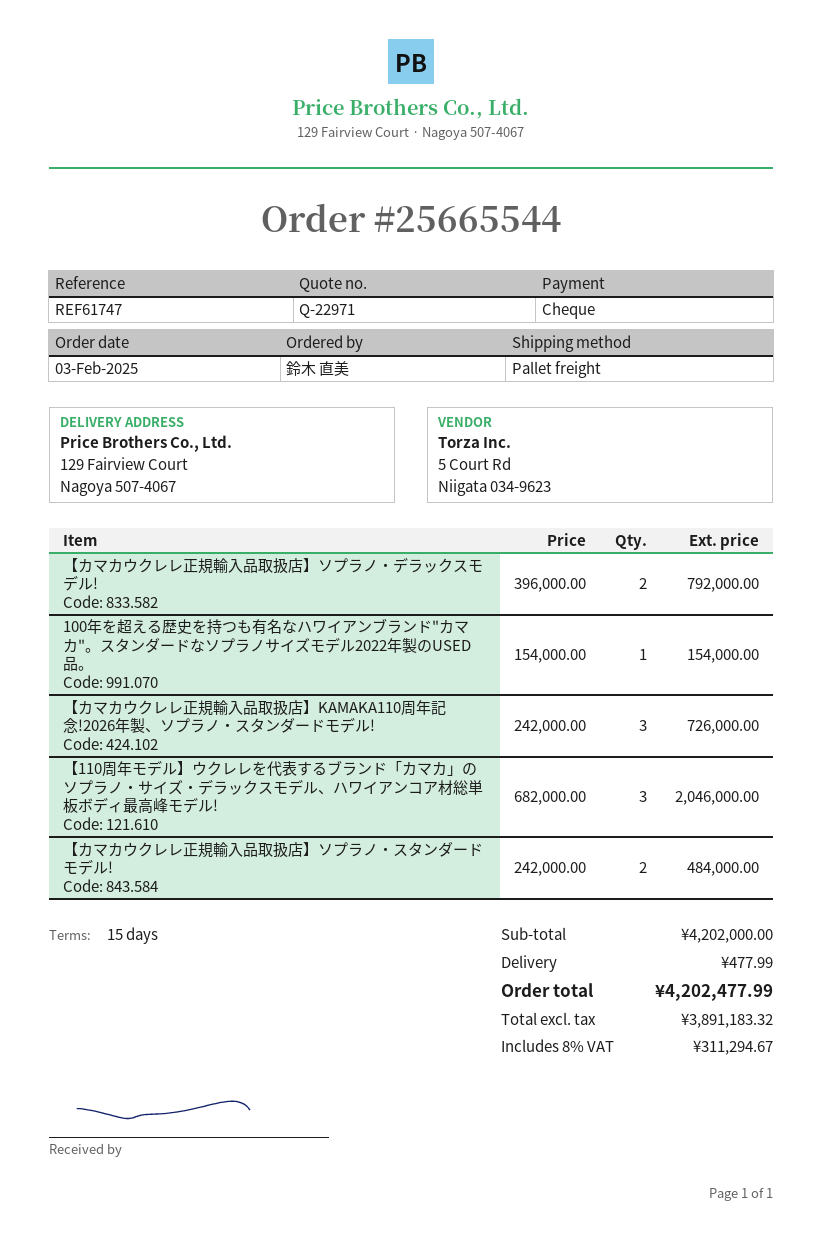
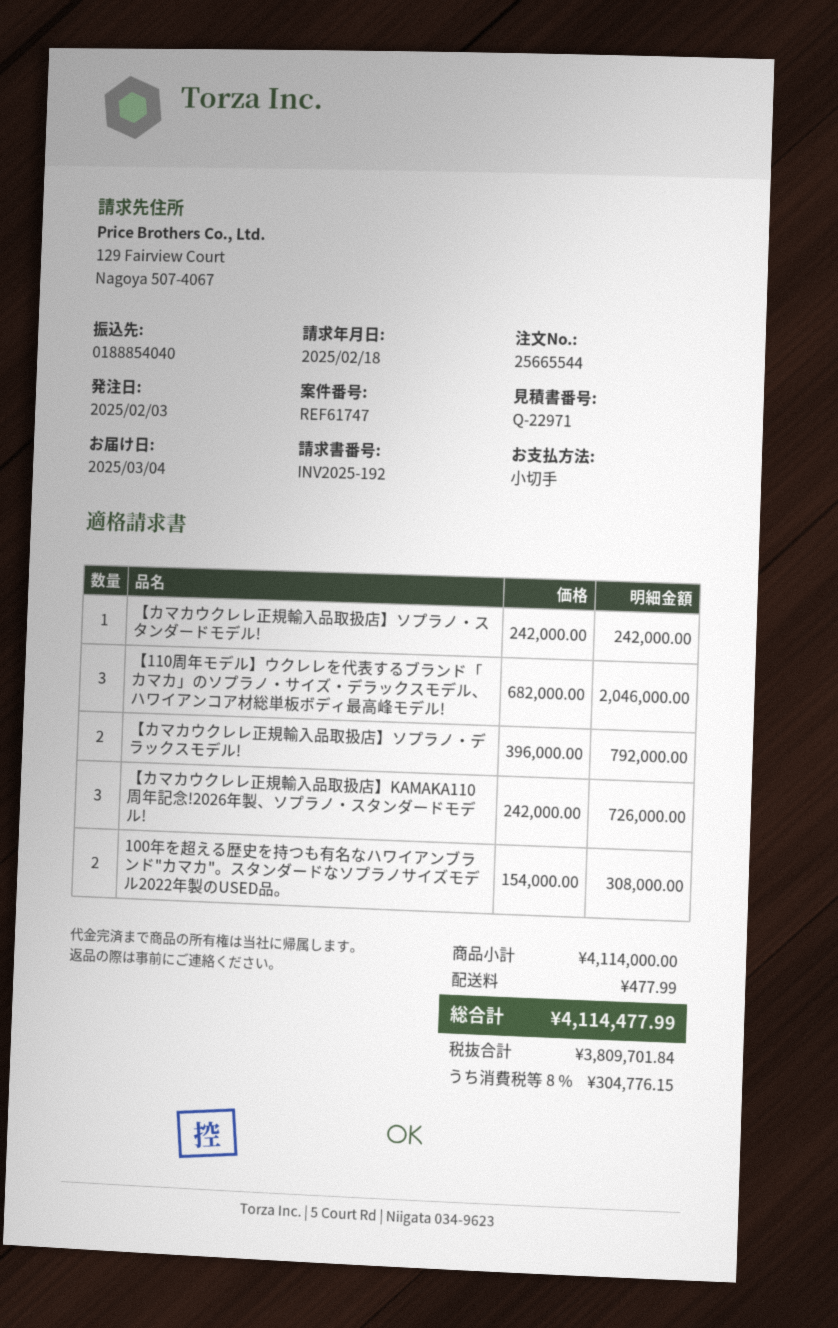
100年を超える歴史を持つも有名なハワイアンブランド"カマカ"。スタンダードなソプラノサイズモデル2022年製のUSED品。: 1 x 154000.00 = 154000.00 -> 2 x 154000.00 = 308000.00
【カマカウクレレ正規輸入品取扱店】ソプラノ・スタンダードモデル!: 2 x 242000.00 = 484000.00 -> 1 x 242000.00 = 242000.00
subtotal: 4202000.00 -> 4114000.00
net: 3891183.32 -> 3809701.84
tax: 8% = 311294.67 -> 8% = 304776.15
total: 4202477.99 -> 4114477.99

